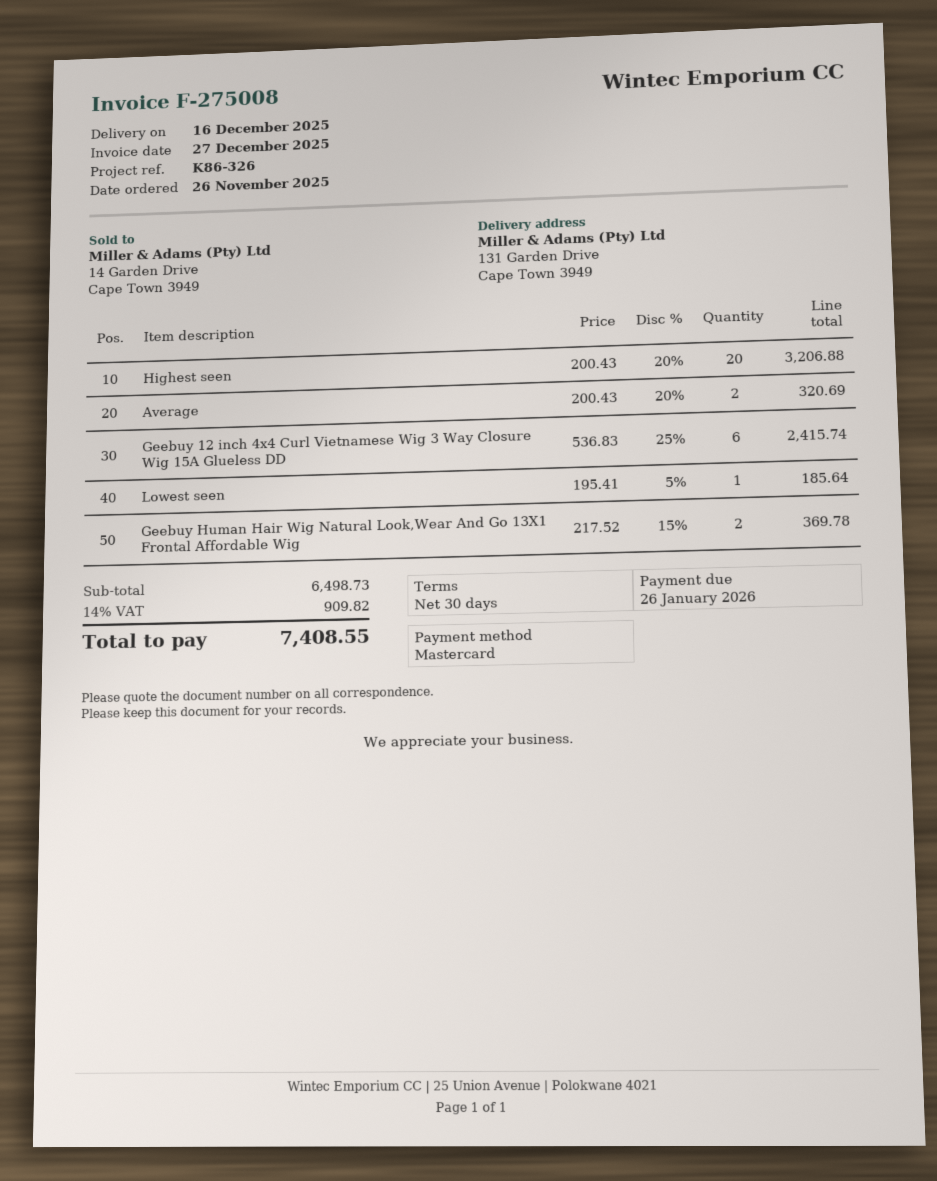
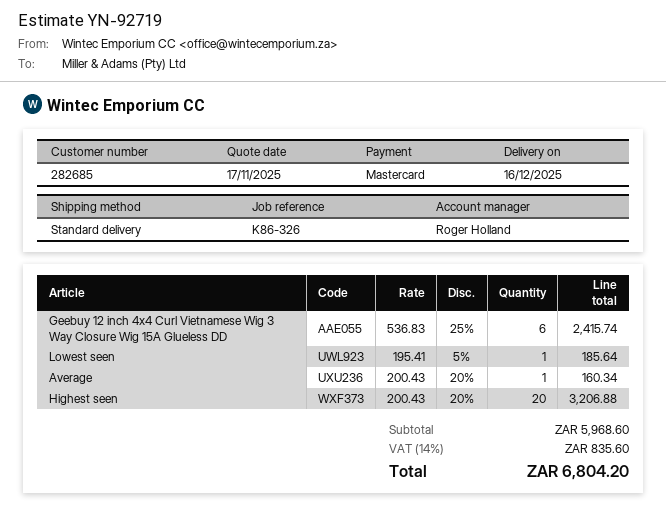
Average: 2 x 200.43 - 20% = 320.69 -> 1 x 200.43 - 20% = 160.34
Geebuy Human Hair Wig Natural Look,Wear And Go 13X1 Frontal Affordable Wig: 2 x 217.52 - 15% = 369.78 -> none
subtotal: 6498.73 -> 5968.60
tax: 14% = 909.82 -> 14% = 835.60
total: 7408.55 -> 6804.20

